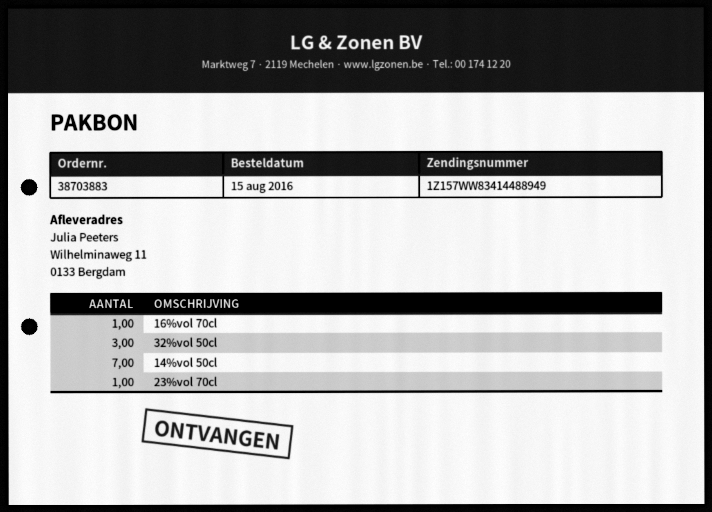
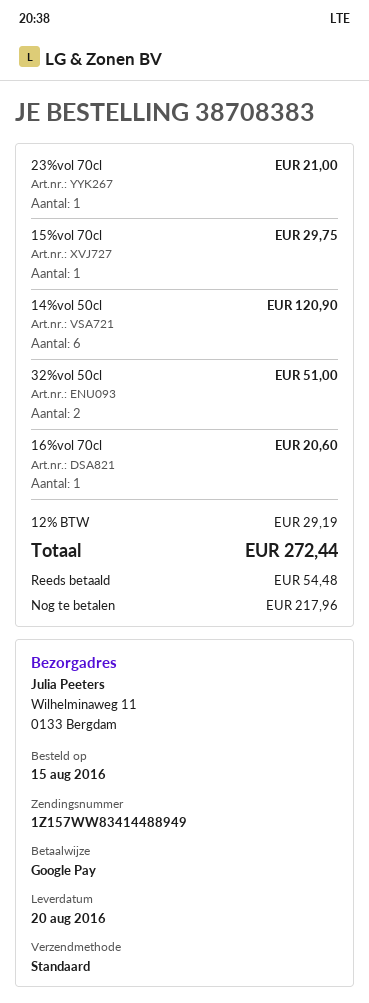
order number: 38703883 -> 38708383
32%vol 50cl: 3 -> 2
14%vol 50cl: 7 -> 6
15%vol 70cl: none -> 1

